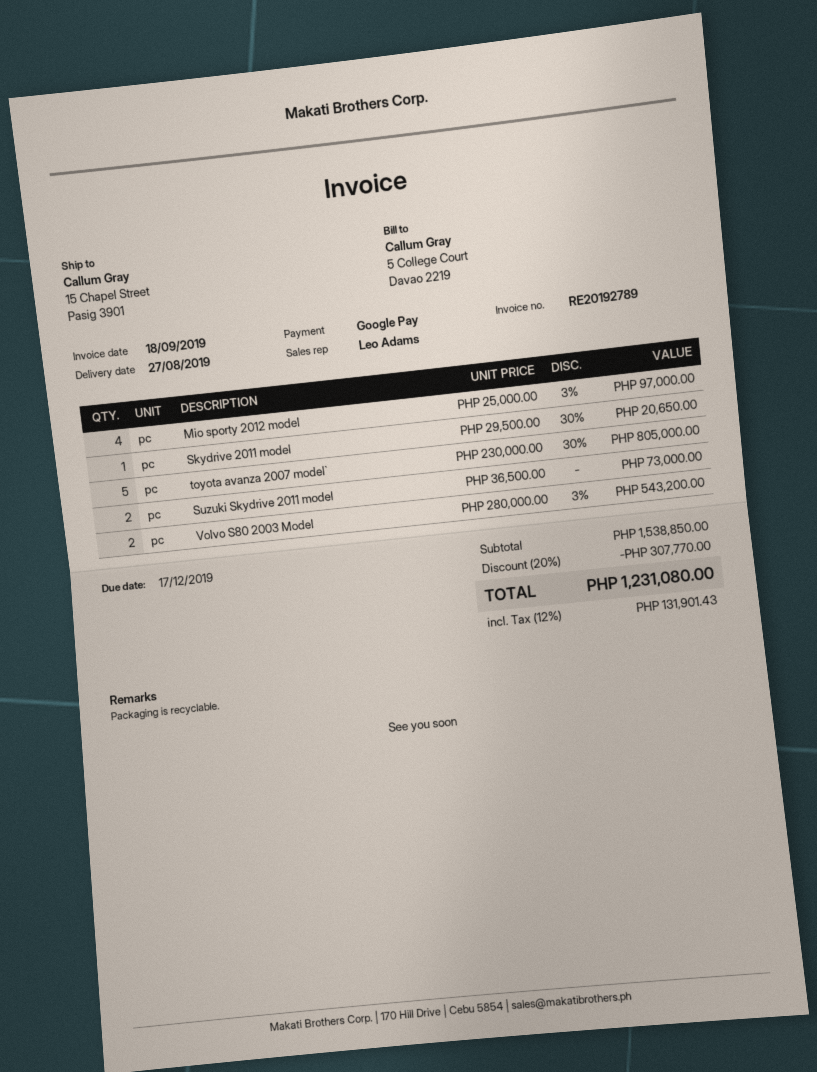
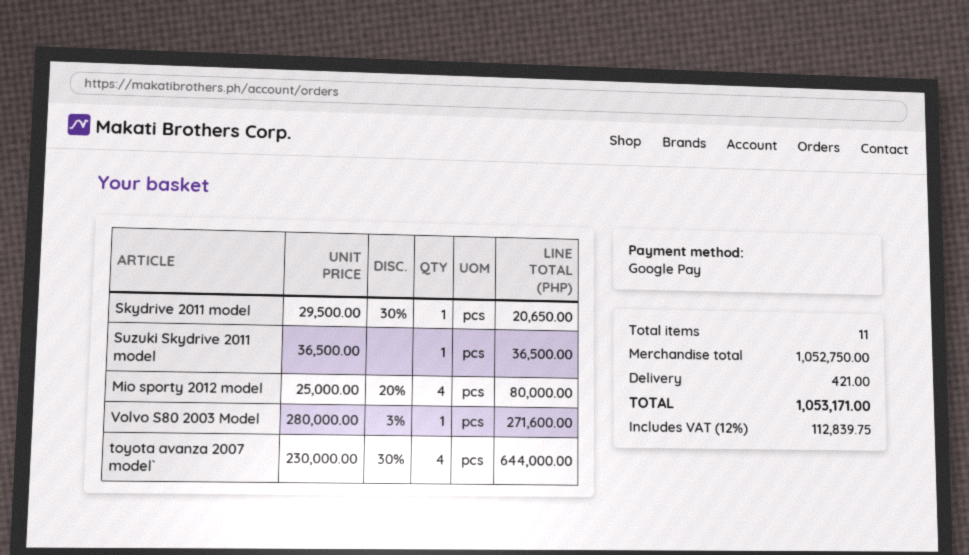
Mio sporty 2012 model: 4 x 25000.00 - 3% = 97000.00 -> 4 x 25000.00 - 20% = 80000.00
toyota avanza 2007 model`: 5 x 230000.00 - 30% = 805000.00 -> 4 x 230000.00 - 30% = 644000.00
Suzuki Skydrive 2011 model: 2 x 36500.00 = 73000.00 -> 1 x 36500.00 = 36500.00
Volvo S80 2003 Model: 2 x 280000.00 - 3% = 543200.00 -> 1 x 280000.00 - 3% = 271600.00
subtotal: 1538850.00 -> 1052750.00
discount: 20% = 307770.00 -> none
shipping: none -> 421.00
tax: 12% = 131901.43 -> 12% = 112839.75
total: 1231080.00 -> 1053171.00

